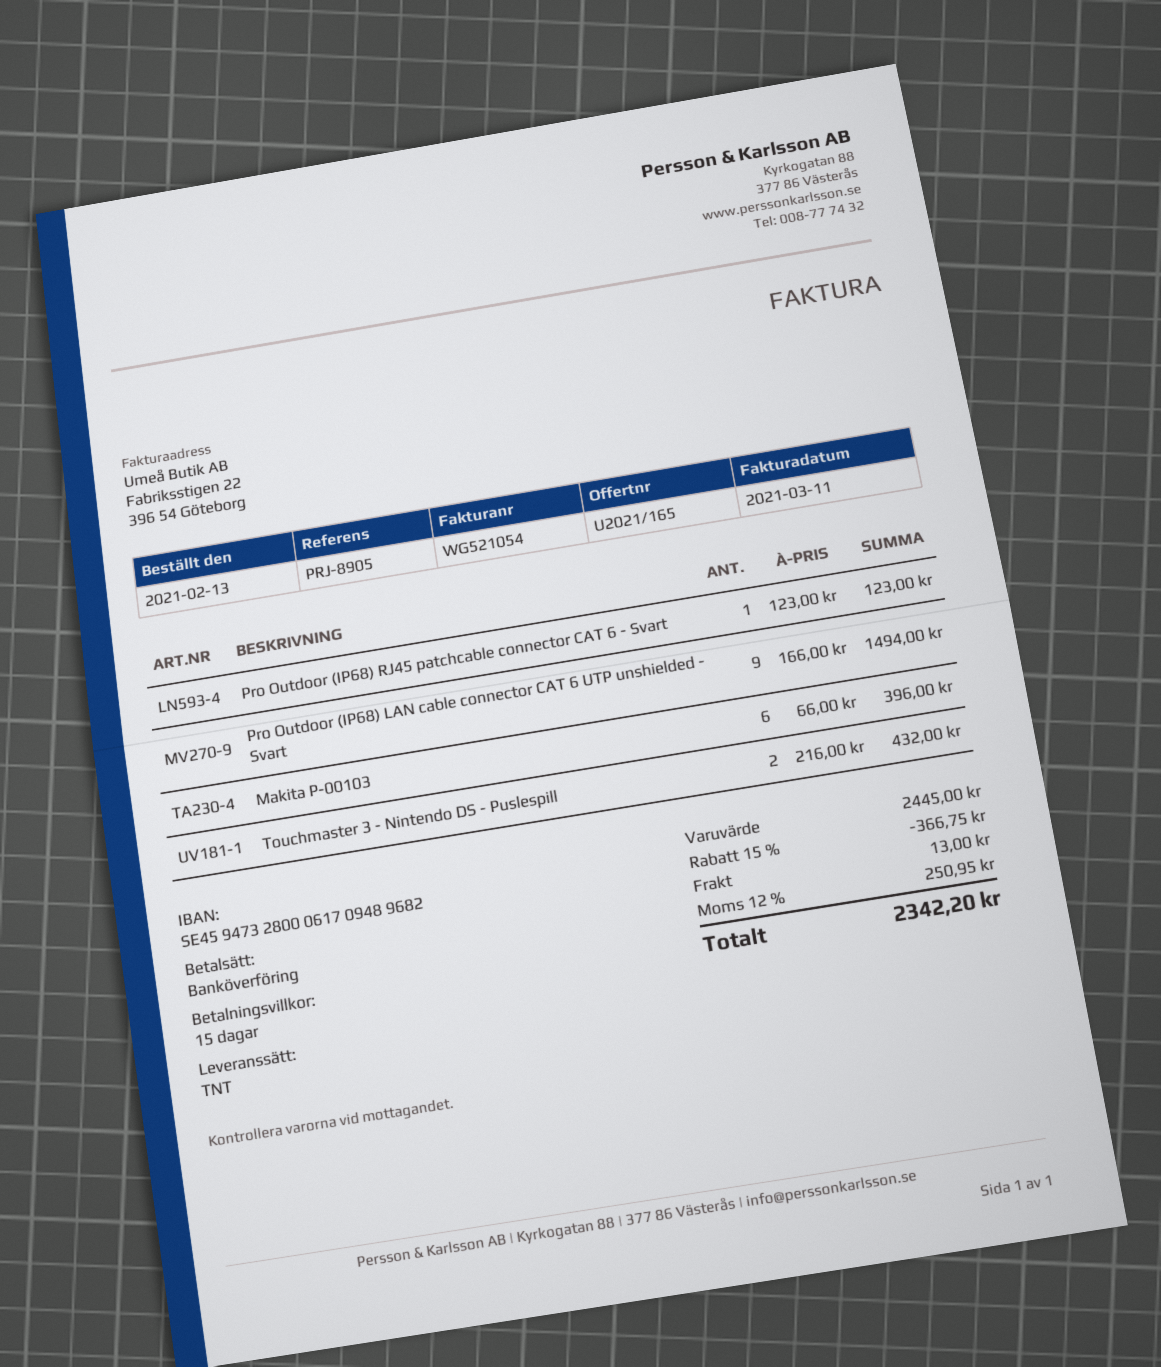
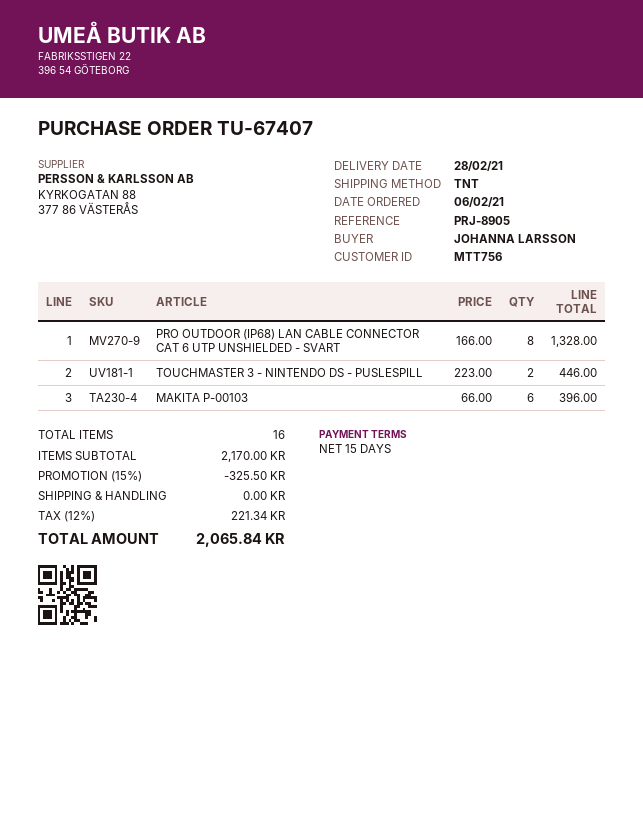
order date: 2021-02-13 -> 2021-02-06
Pro Outdoor (IP68) RJ45 patchcable connector CAT 6 - Svart: 1 x 123.00 = 123.00 -> none
Pro Outdoor (IP68) LAN cable connector CAT 6 UTP unshielded - Svart: 9 x 166.00 = 1494.00 -> 8 x 166.00 = 1328.00
Touchmaster 3 - Nintendo DS - Puslespill: 2 x 216.00 = 432.00 -> 2 x 223.00 = 446.00
subtotal: 2445.00 -> 2170.00
discount: 15% = 366.75 -> 15% = 325.50
shipping: 13.00 -> 0.00
tax: 12% = 250.95 -> 12% = 221.34
total: 2342.20 -> 2065.84

